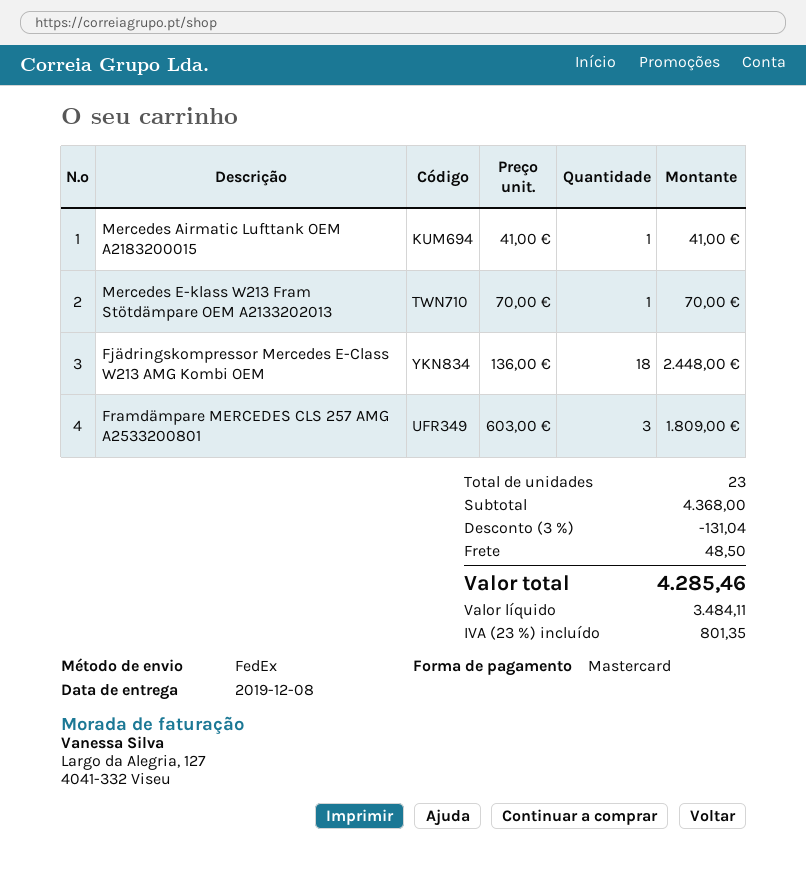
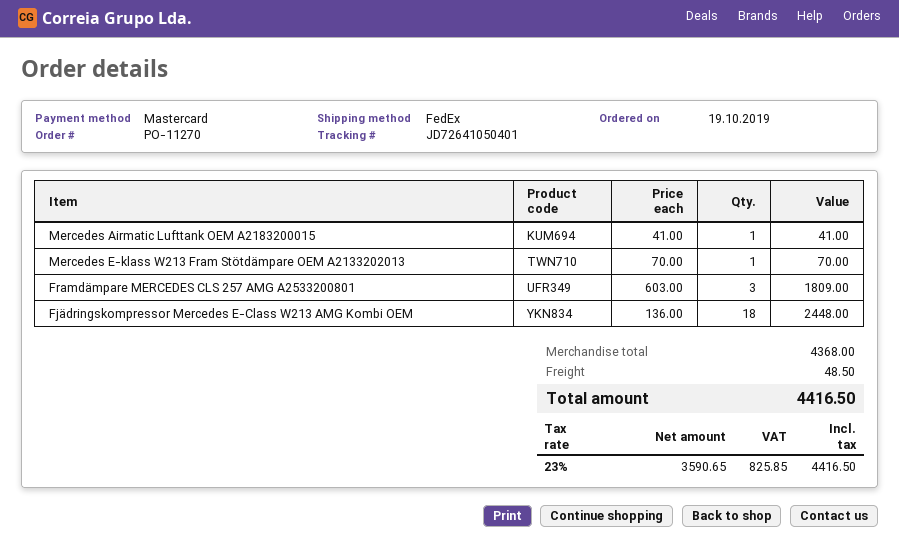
discount: 3% = 131.04 -> none
net: 3484.11 -> 3590.65
tax: 23% = 801.35 -> 23% = 825.85
total: 4285.46 -> 4416.50

